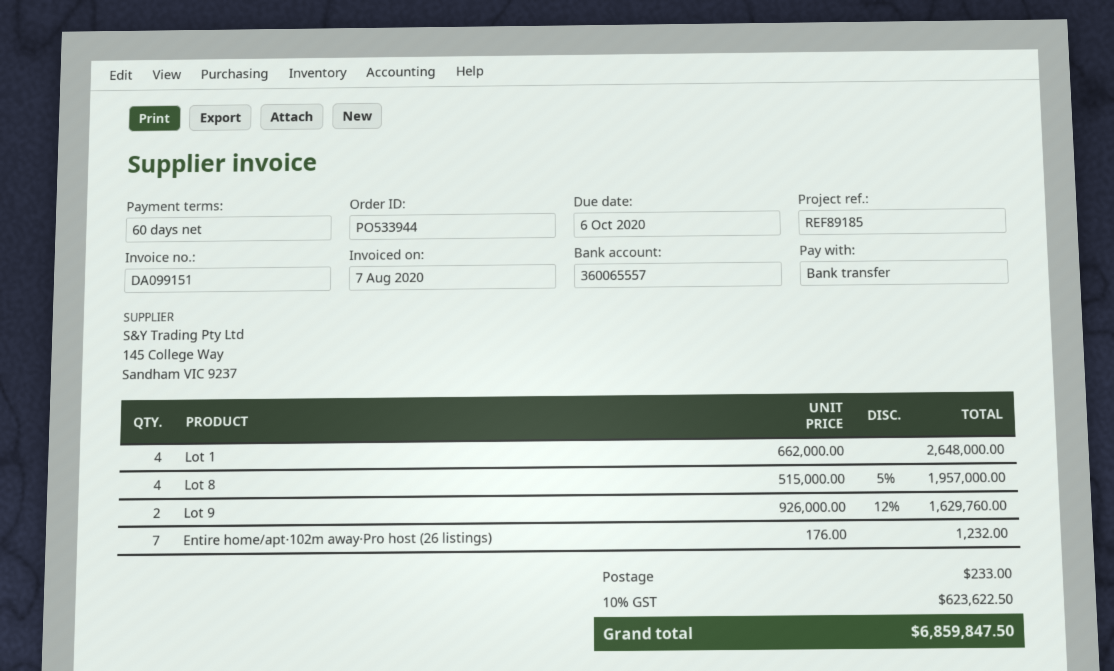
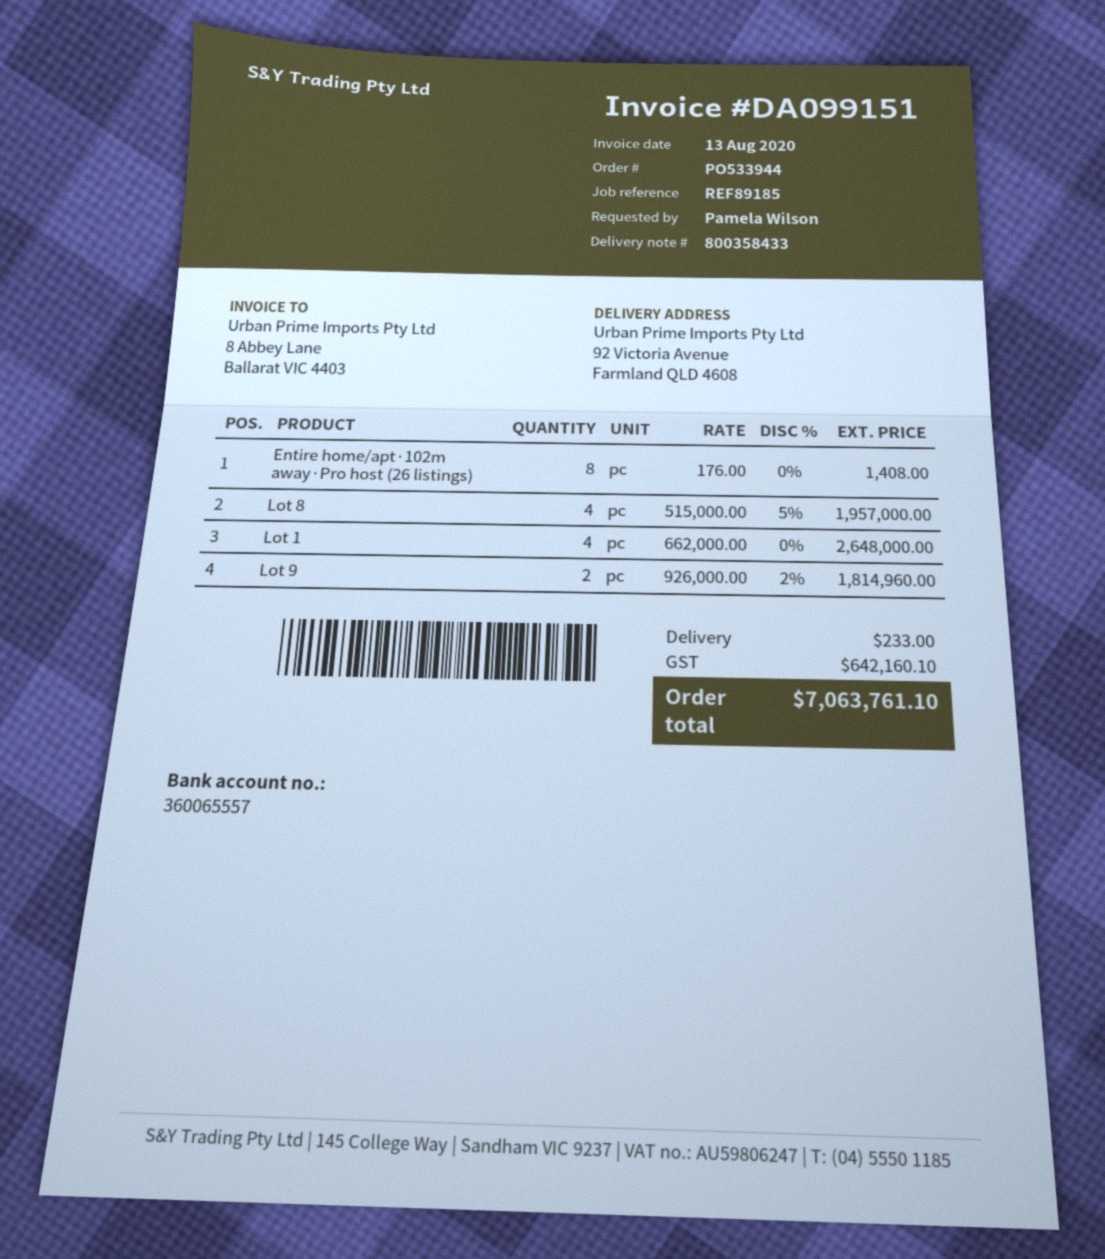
invoice date: 2020-08-07 -> 2020-08-13
Lot 9: 2 x 926000.00 - 12% = 1629760.00 -> 2 x 926000.00 - 2% = 1814960.00
Entire home/apt·102m away·Pro host (26 listings): 7 x 176.00 = 1232.00 -> 8 x 176.00 = 1408.00
tax: 623622.50 -> 642160.10
total: 6859847.50 -> 7063761.10

